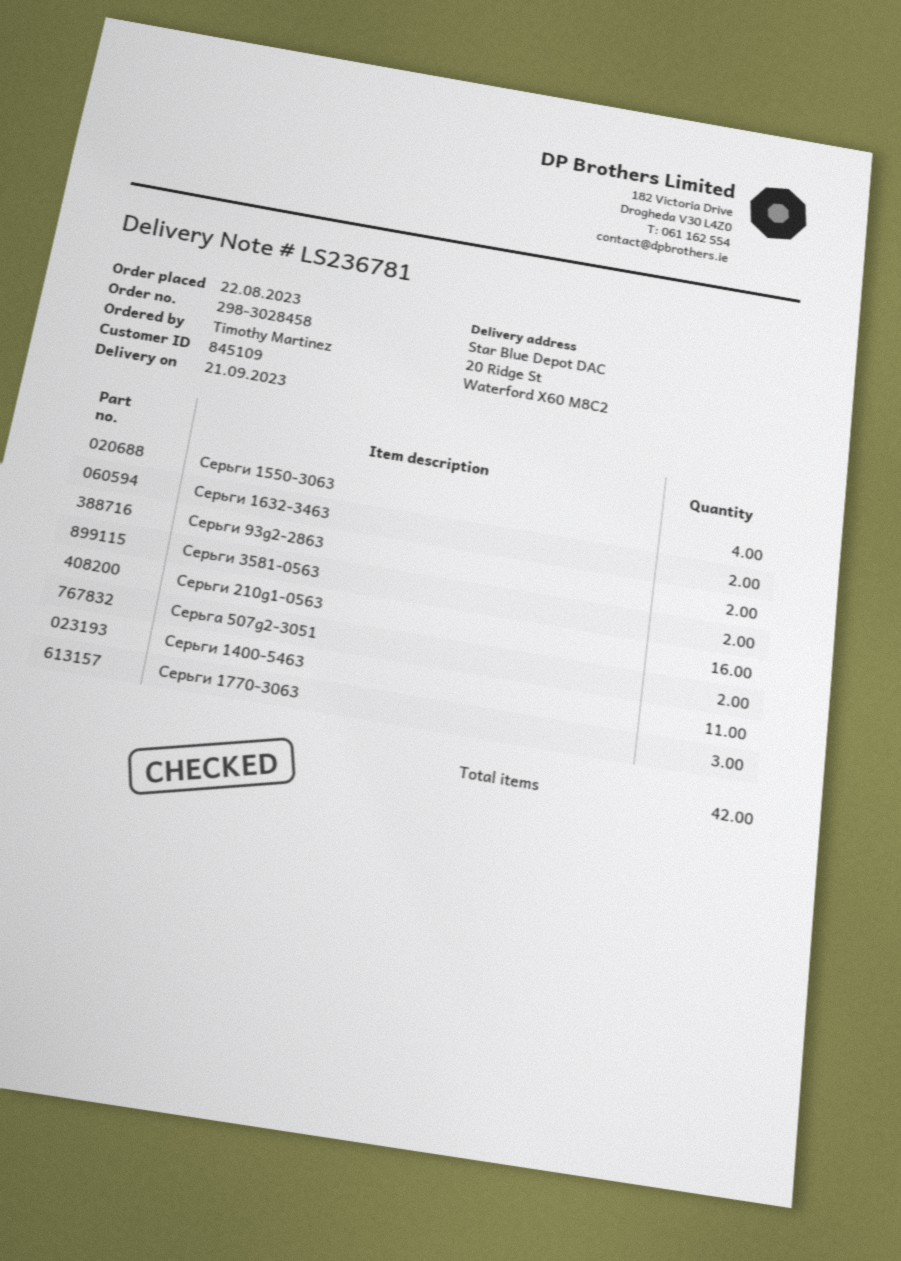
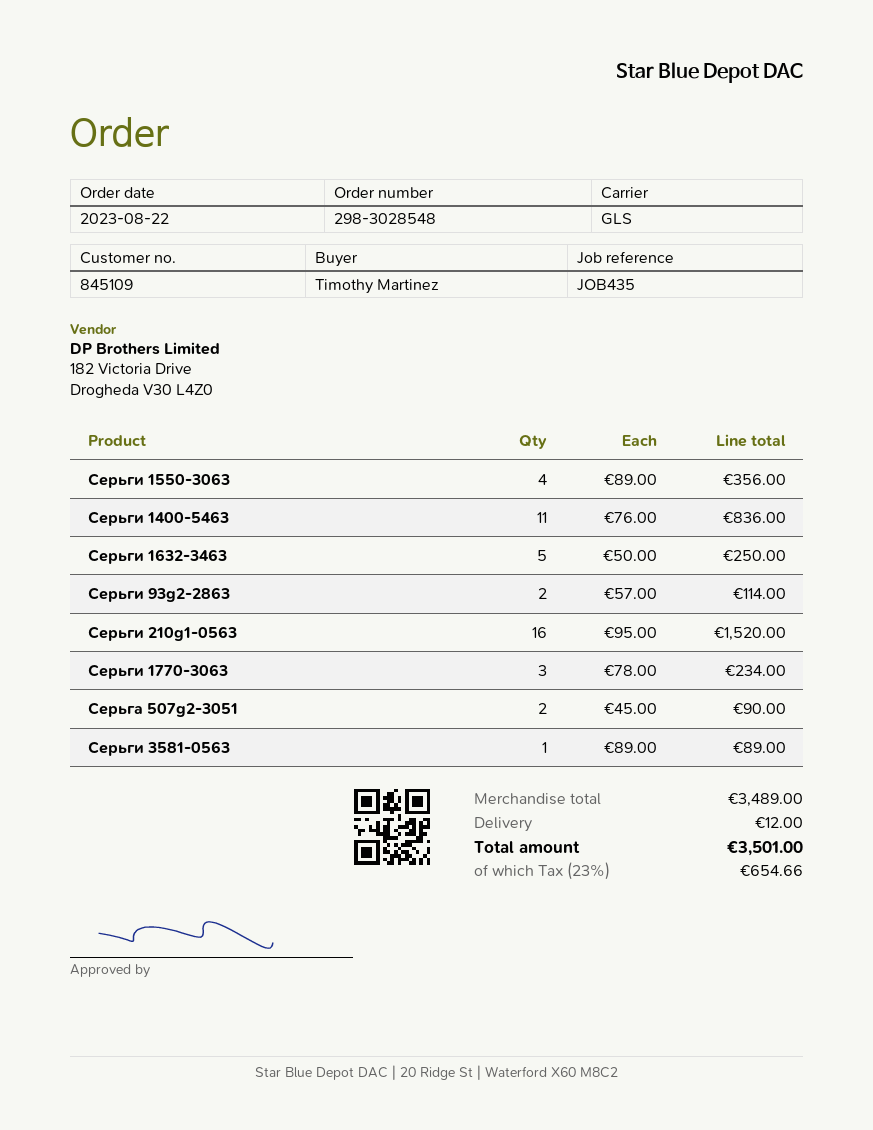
order number: 298-3028458 -> 298-3028548
Cерьги 1632-3463: 2 -> 5
Cерьги 3581-0563: 2 -> 1

